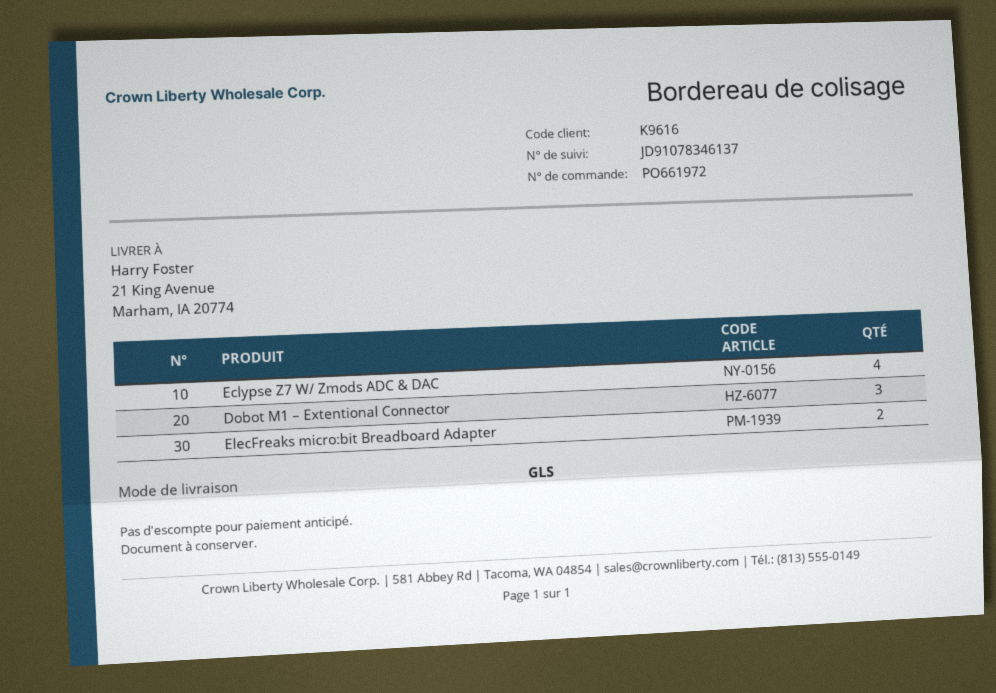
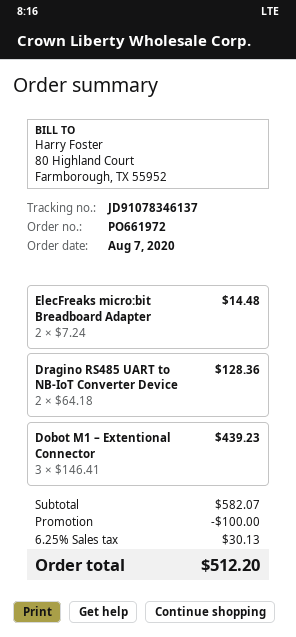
Eclypse Z7 W/ Zmods ADC & DAC: 4 -> none
Dragino RS485 UART to NB-IoT Converter Device: none -> 2

